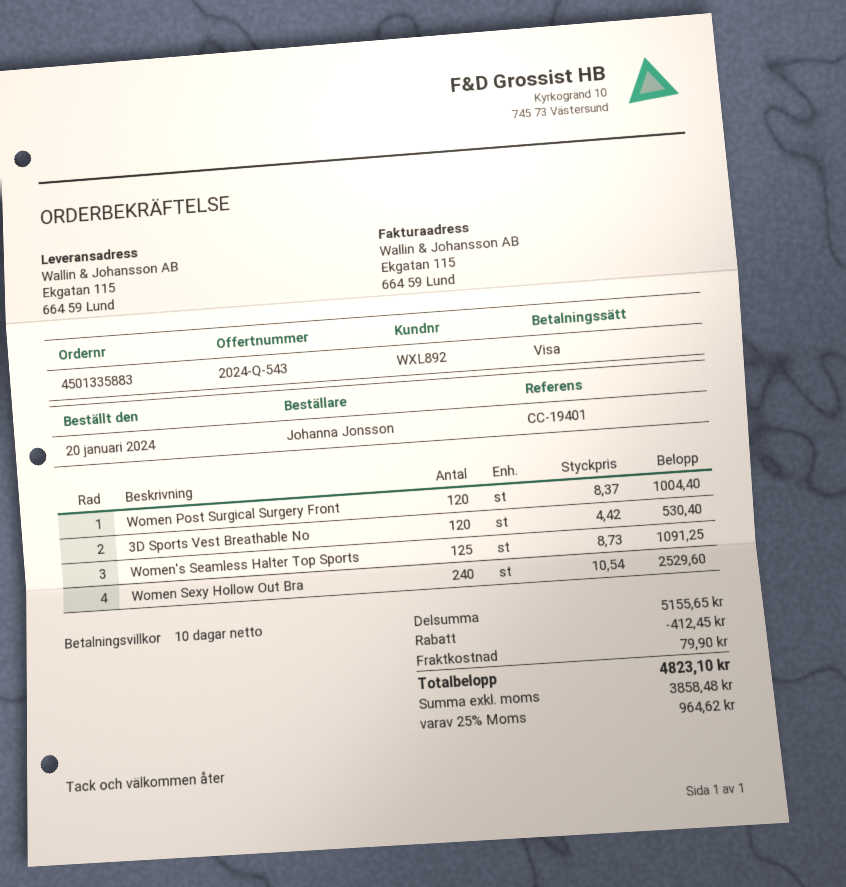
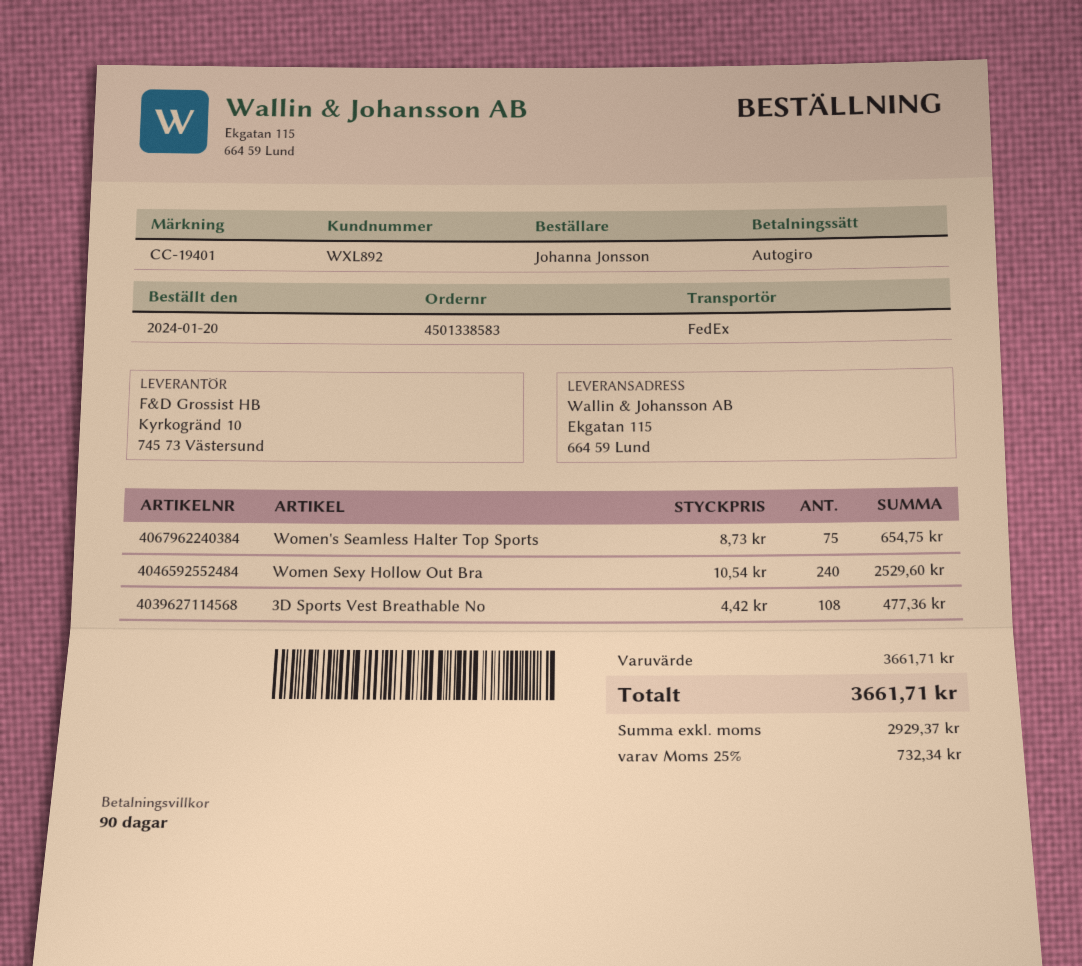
order number: 4501335883 -> 4501338583
payment terms: 10 days -> 90 days
payment method: Visa -> direct debit
Women Post Surgical Surgery Front: 120 x 8.37 = 1004.40 -> none
3D Sports Vest Breathable No: 120 x 4.42 = 530.40 -> 108 x 4.42 = 477.36
Women's Seamless Halter Top Sports: 125 x 8.73 = 1091.25 -> 75 x 8.73 = 654.75
subtotal: 5155.65 -> 3661.71
discount: 412.45 -> none
shipping: 79.90 -> none
net: 3858.48 -> 2929.37
tax: 25% = 964.62 -> 25% = 732.34
total: 4823.10 -> 3661.71

